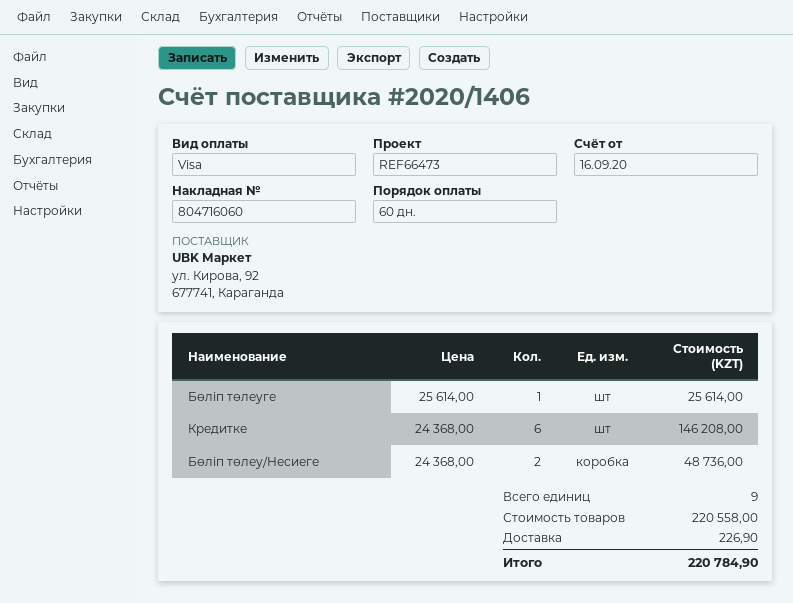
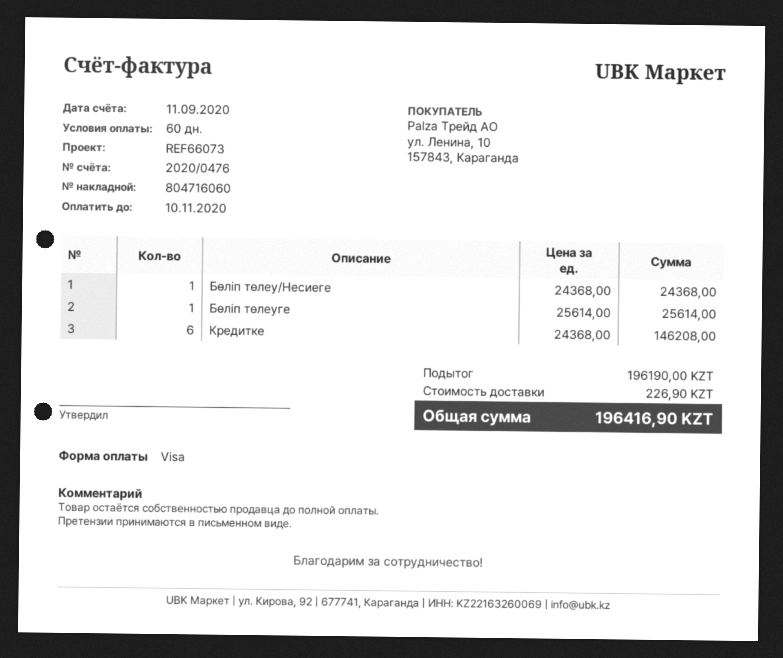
invoice number: 2020/1406 -> 2020/0476
invoice date: 2020-09-16 -> 2020-09-11
reference: REF66473 -> REF66073
Бөліп төлеу/Несиеге: 2 x 24368.00 = 48736.00 -> 1 x 24368.00 = 24368.00
subtotal: 220558.00 -> 196190.00
total: 220784.90 -> 196416.90

